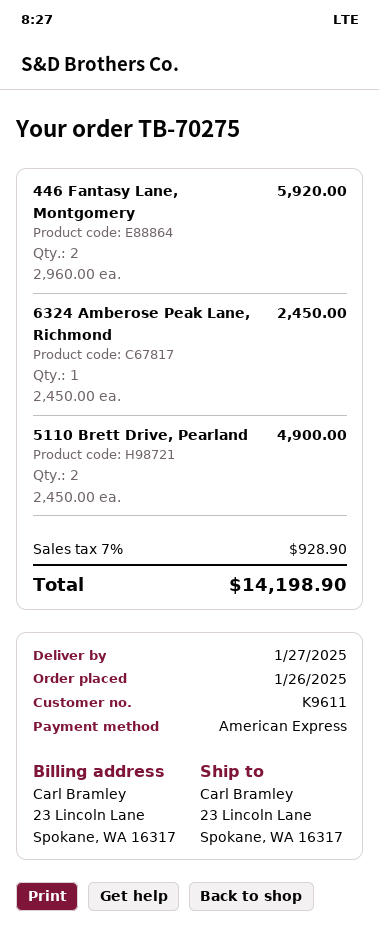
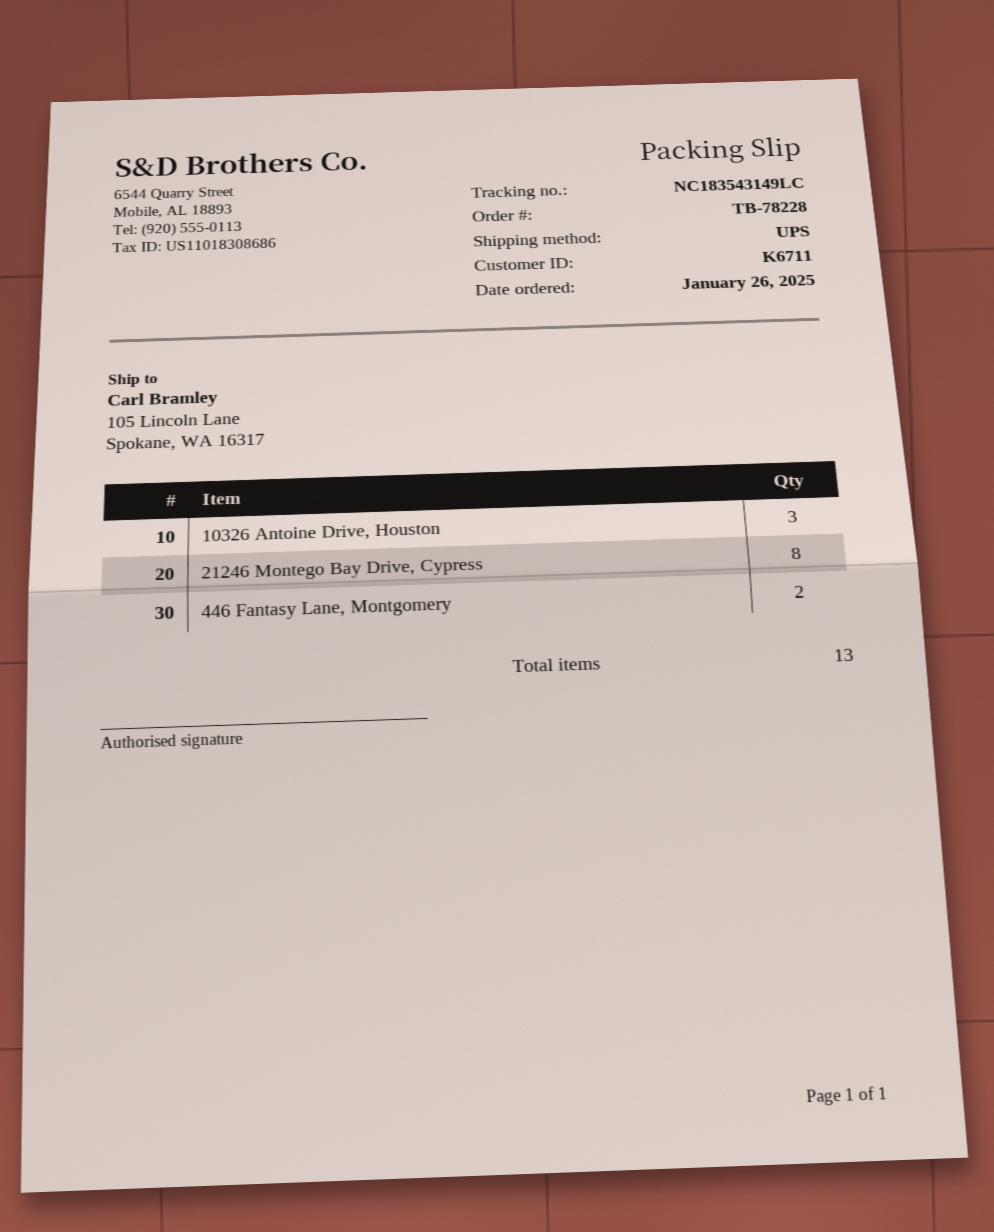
order number: TB-70275 -> TB-78228
customer number: K9611 -> K6711
ship to: 23 Lincoln Lane, Spokane, WA 16317 -> 105 Lincoln Lane, Spokane, WA 16317
6324 Amberose Peak Lane, Richmond: 1 -> none
5110 Brett Drive, Pearland: 2 -> none
10326 Antoine Drive, Houston: none -> 3
21246 Montego Bay Drive, Cypress: none -> 8

